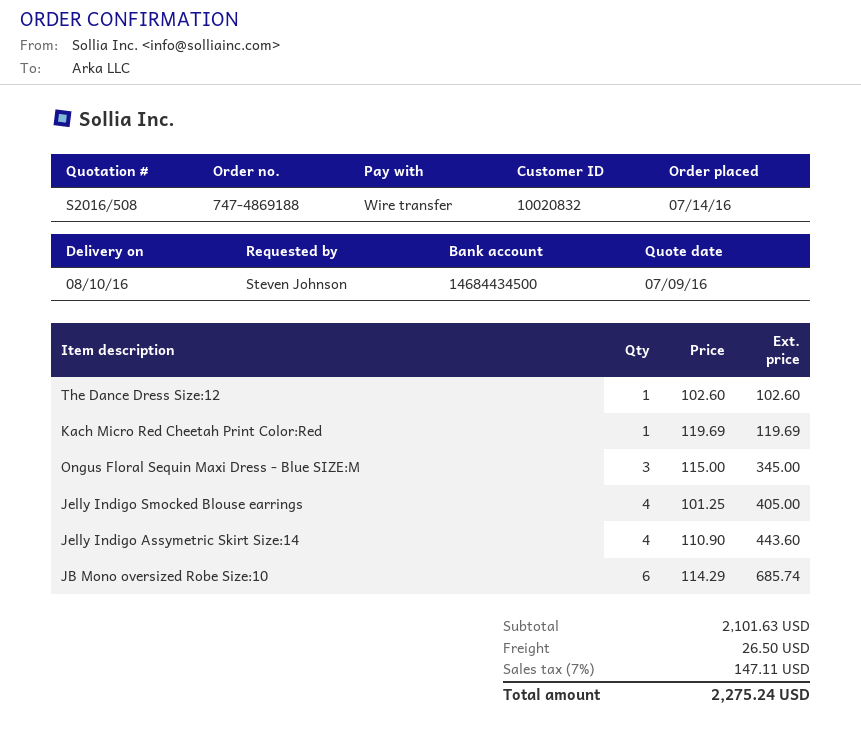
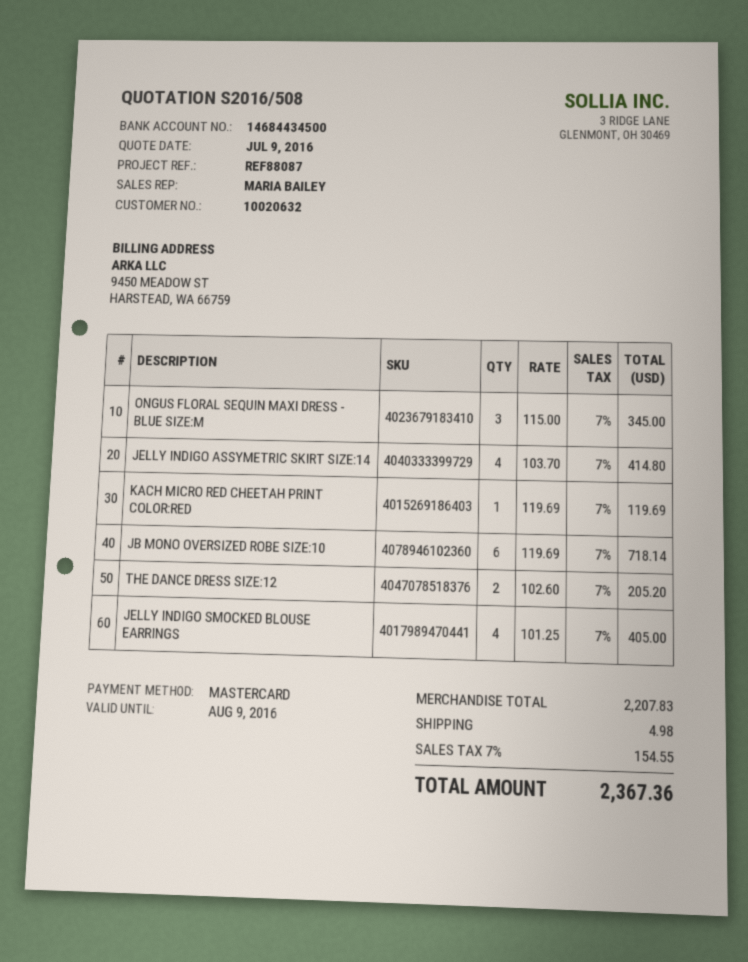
customer number: 10020832 -> 10020632
payment method: bank transfer -> Mastercard
The Dance Dress Size:12: 1 x 102.60 = 102.60 -> 2 x 102.60 = 205.20
Jelly Indigo Assymetric Skirt Size:14: 4 x 110.90 = 443.60 -> 4 x 103.70 = 414.80
JB Mono oversized Robe Size:10: 6 x 114.29 = 685.74 -> 6 x 119.69 = 718.14
subtotal: 2101.63 -> 2207.83
shipping: 26.50 -> 4.98
tax: 7% = 147.11 -> 7% = 154.55
total: 2275.24 -> 2367.36

